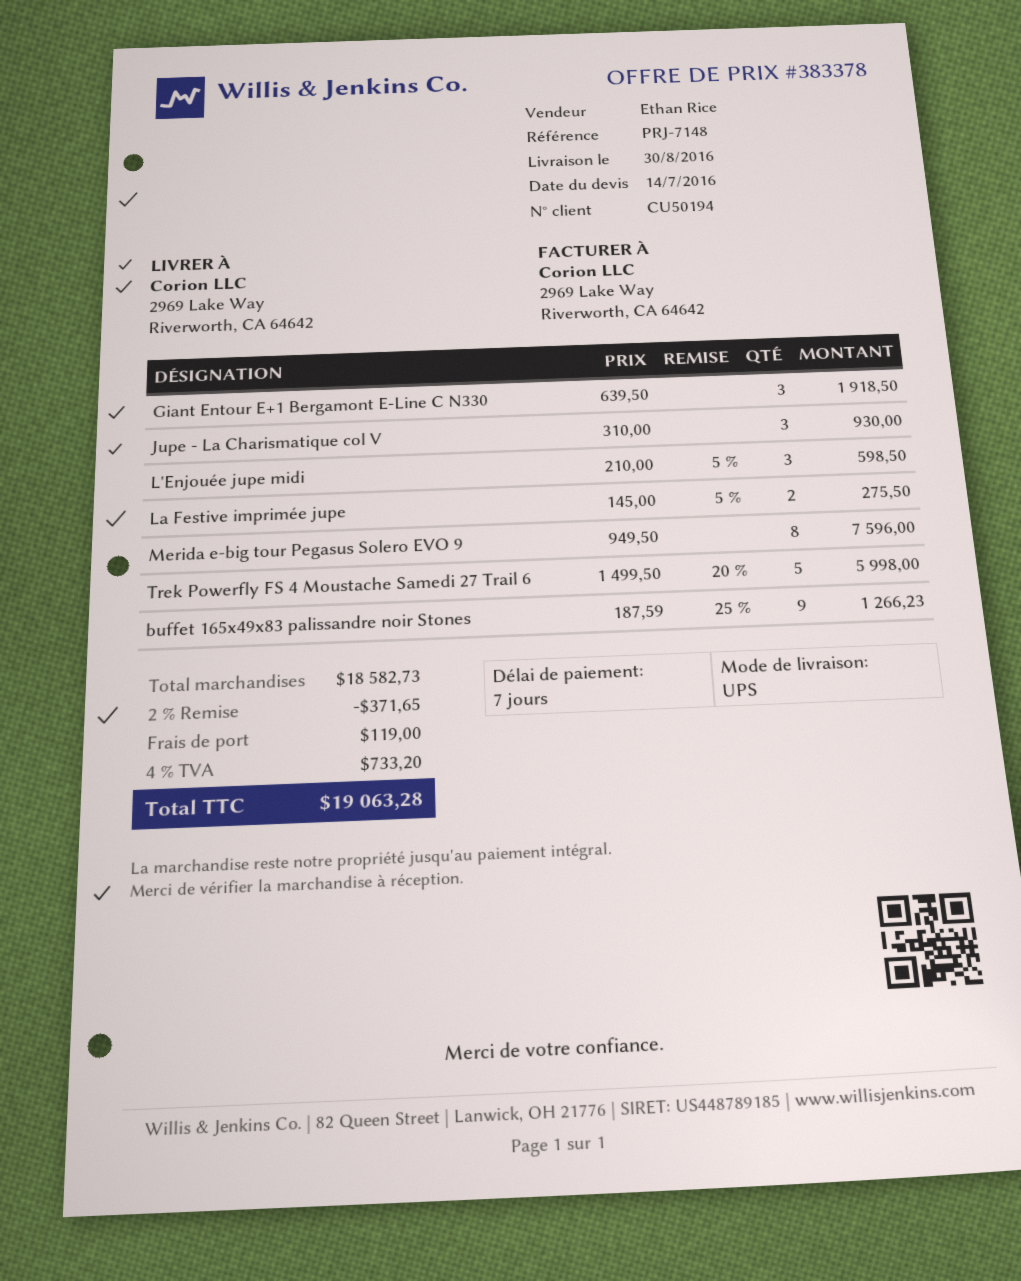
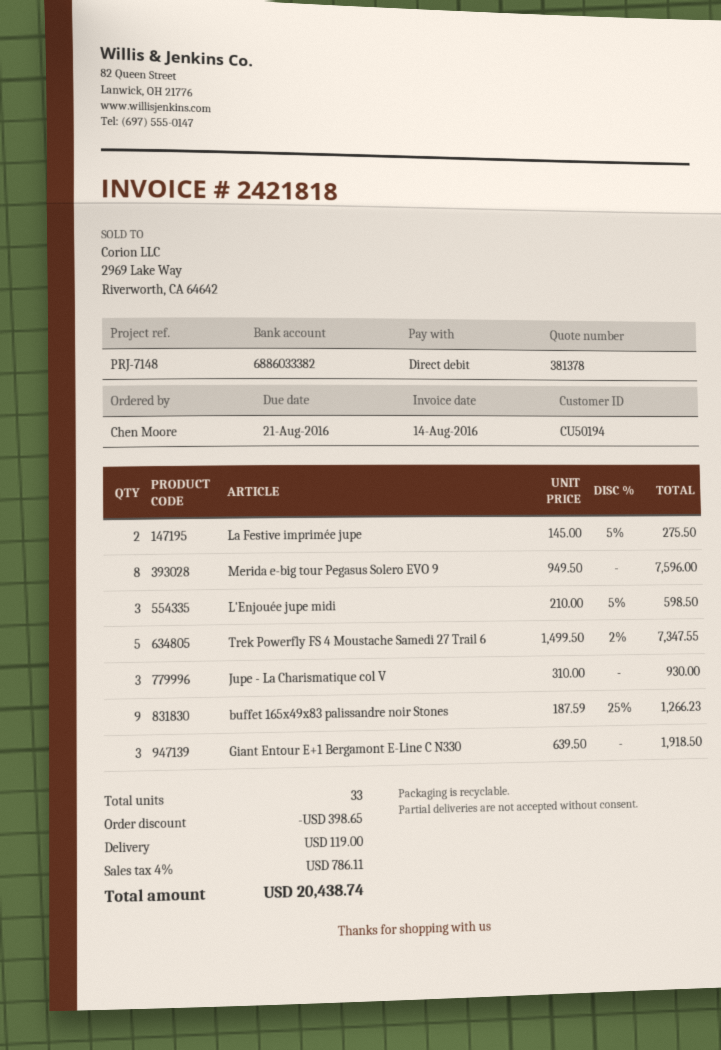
quote number: 383378 -> 381378
Trek Powerfly FS 4 Moustache Samedi 27 Trail 6: 5 x 1499.50 - 20% = 5998.00 -> 5 x 1499.50 - 2% = 7347.55
discount: 371.65 -> 398.65
tax: 4% = 733.20 -> 4% = 786.11
total: 19063.28 -> 20438.74

